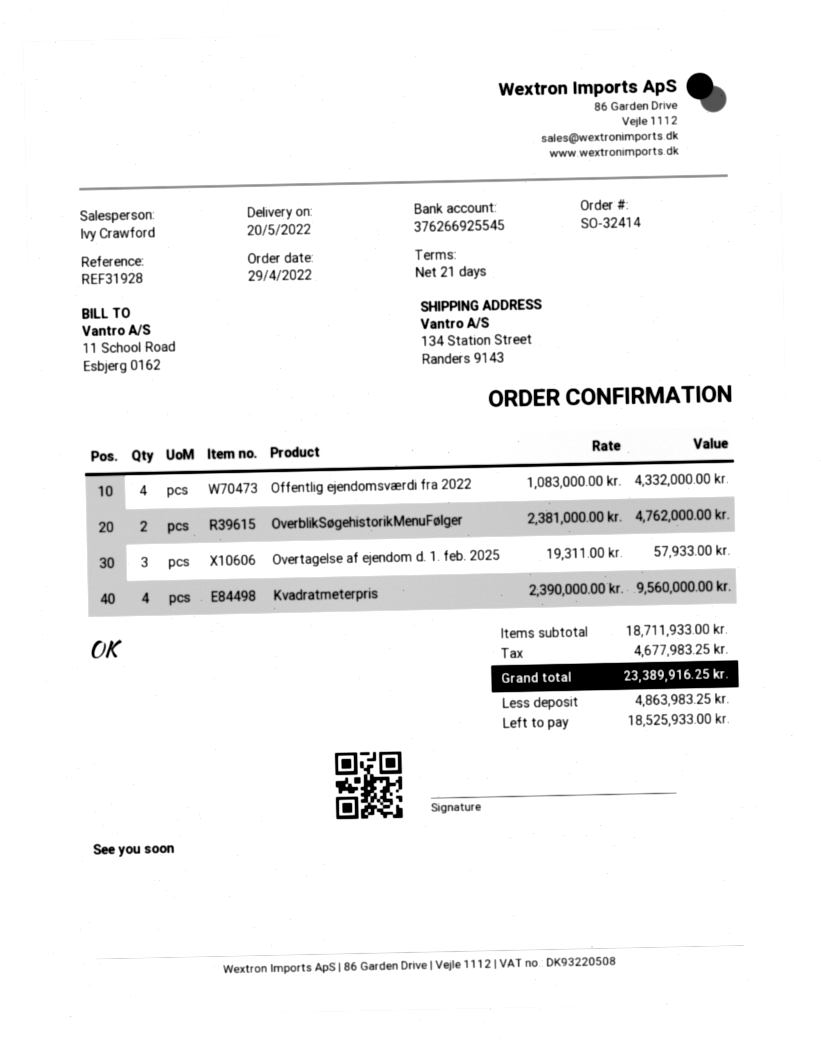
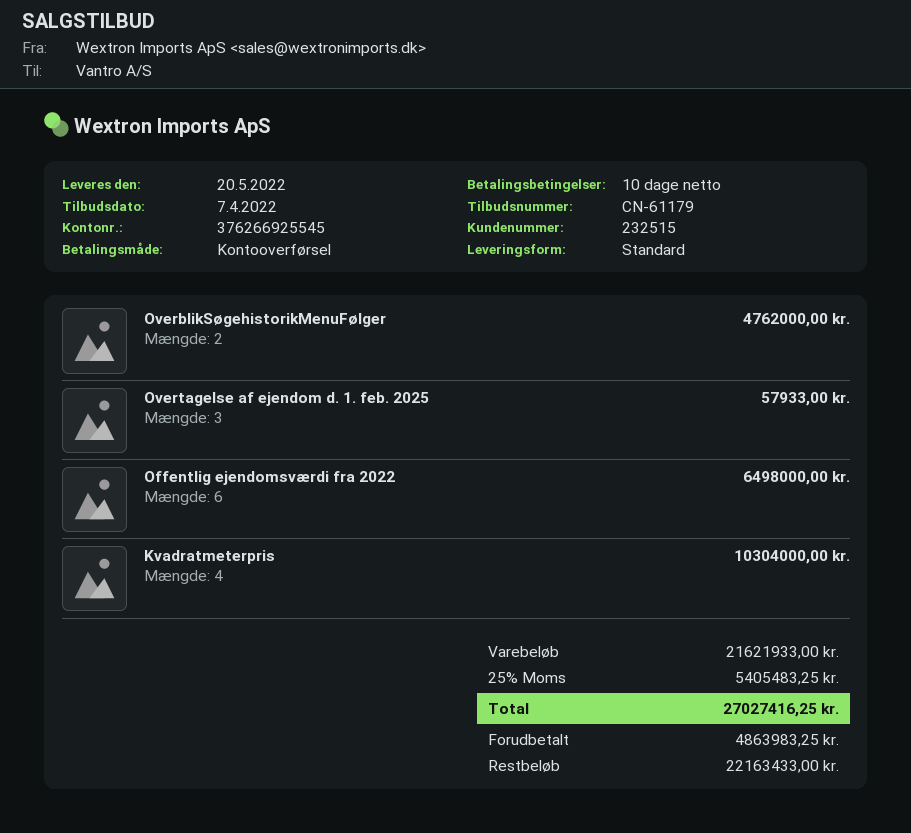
payment terms: 21 days -> 10 days
Offentlig ejendomsværdi fra 2022: 4 for 4332000.00 -> 6 for 6498000.00
Kvadratmeterpris: 4 for 9560000.00 -> 4 for 10304000.00
subtotal: 18711933.00 -> 21621933.00
tax: 4677983.25 -> 5405483.25
total: 23389916.25 -> 27027416.25
balance: 18525933.00 -> 22163433.00

